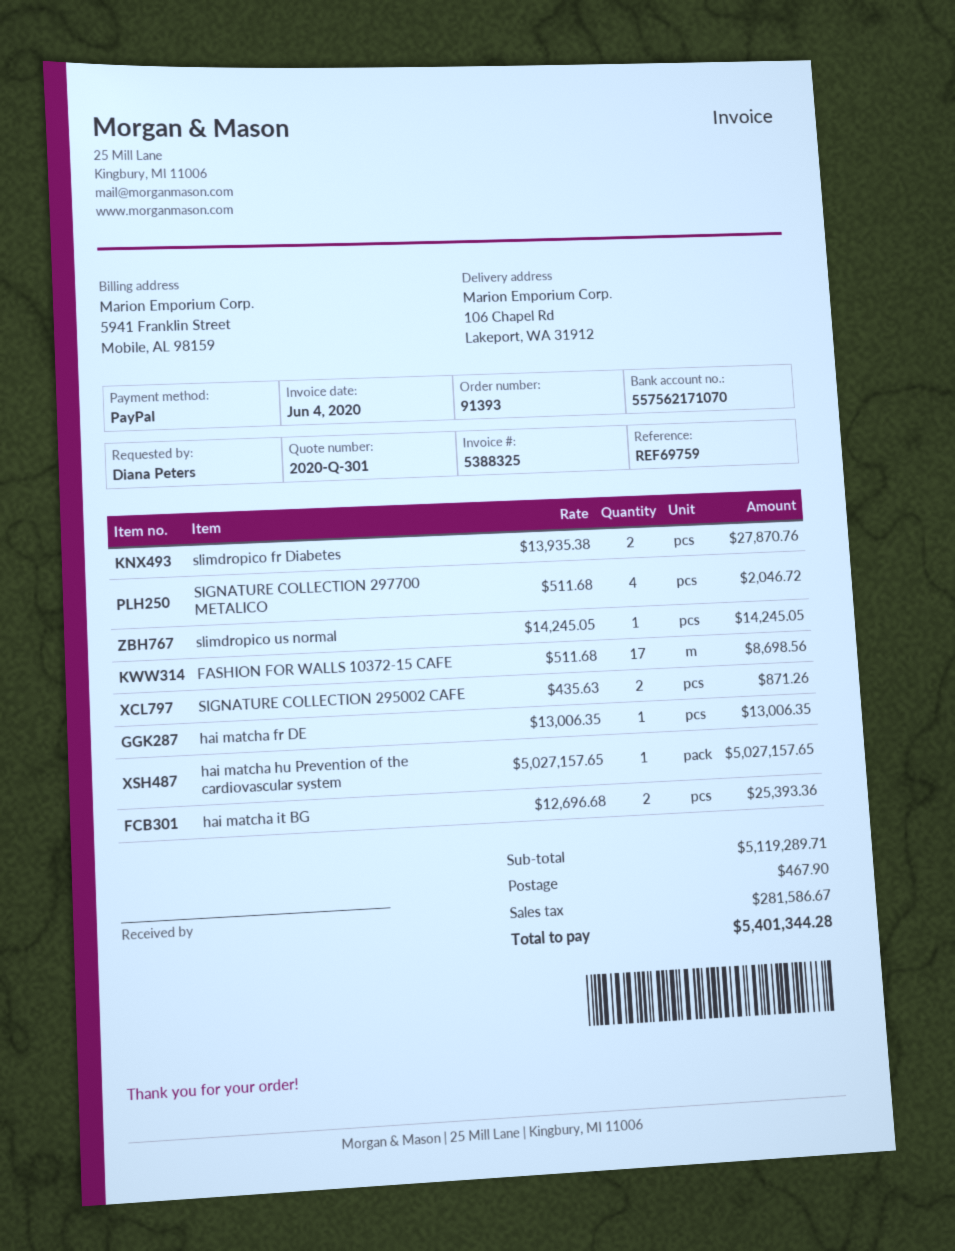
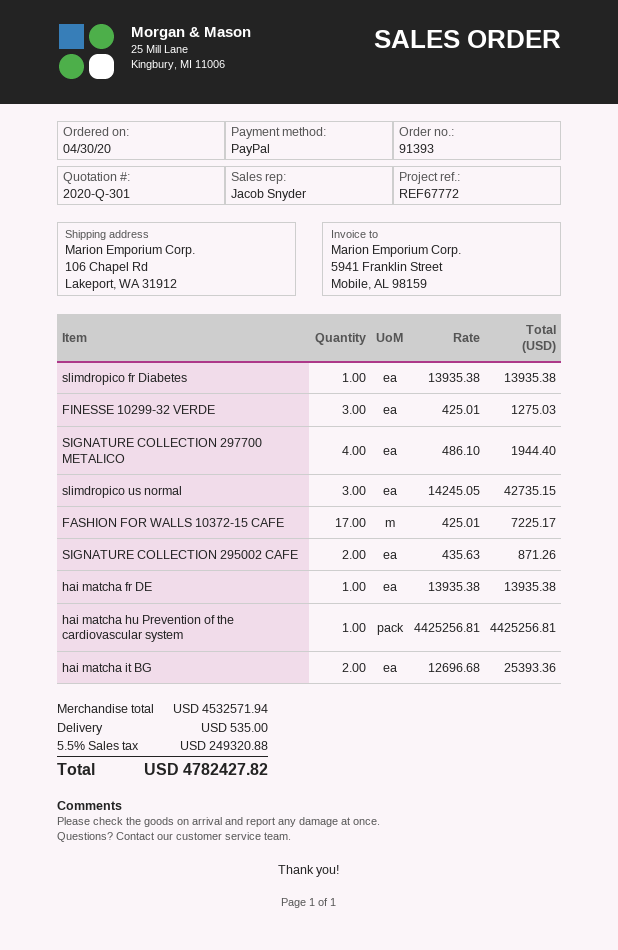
reference: REF69759 -> REF67772
slimdropico fr Diabetes: 2 x 13935.38 = 27870.76 -> 1 x 13935.38 = 13935.38
SIGNATURE COLLECTION 297700 METALICO: 4 x 511.68 = 2046.72 -> 4 x 486.10 = 1944.40
slimdropico us normal: 1 x 14245.05 = 14245.05 -> 3 x 14245.05 = 42735.15
FASHION FOR WALLS 10372-15 CAFE: 17 x 511.68 = 8698.56 -> 17 x 425.01 = 7225.17
hai matcha fr DE: 1 x 13006.35 = 13006.35 -> 1 x 13935.38 = 13935.38
hai matcha hu Prevention of the cardiovascular system: 1 x 5027157.65 = 5027157.65 -> 1 x 4425256.81 = 4425256.81
FINESSE 10299-32 VERDE: none -> 3 x 425.01 = 1275.03
subtotal: 5119289.71 -> 4532571.94
shipping: 467.90 -> 535.00
tax: 281586.67 -> 249320.88
total: 5401344.28 -> 4782427.82

